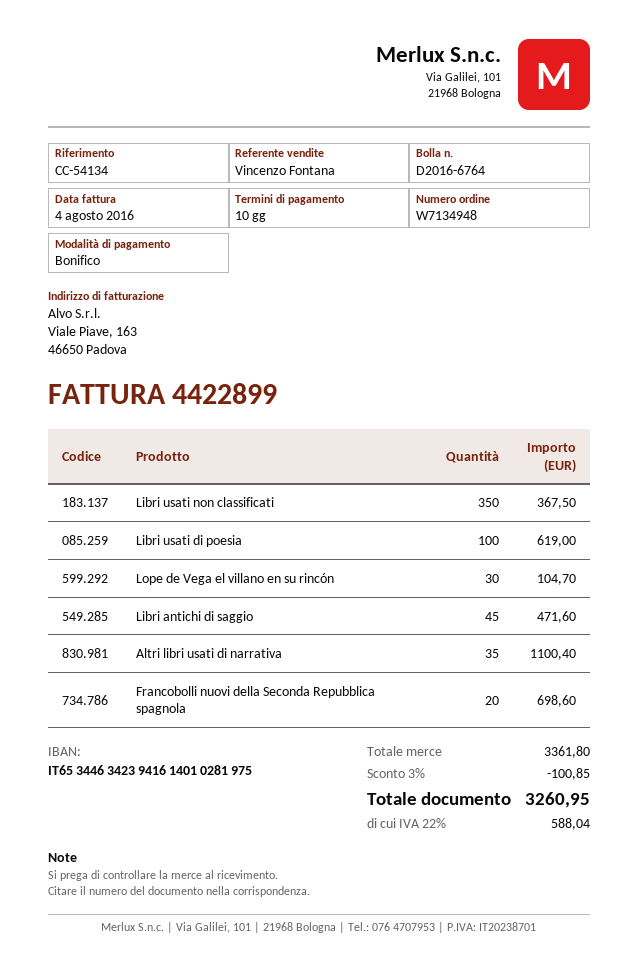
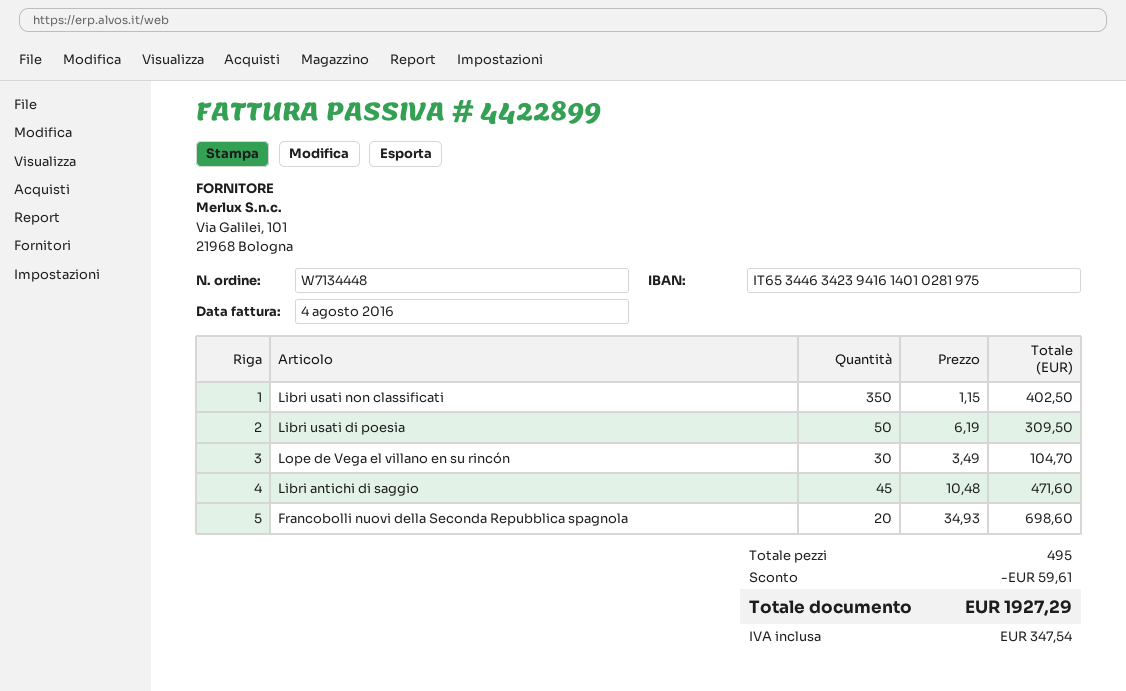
order number: W7134948 -> W7134448
Libri usati non classificati: 350 for 367.50 -> 350 for 402.50
Libri usati di poesia: 100 for 619.00 -> 50 for 309.50
Altri libri usati di narrativa: 35 for 1100.40 -> none
discount: 100.85 -> 59.61
tax: 588.04 -> 347.54
total: 3260.95 -> 1927.29

